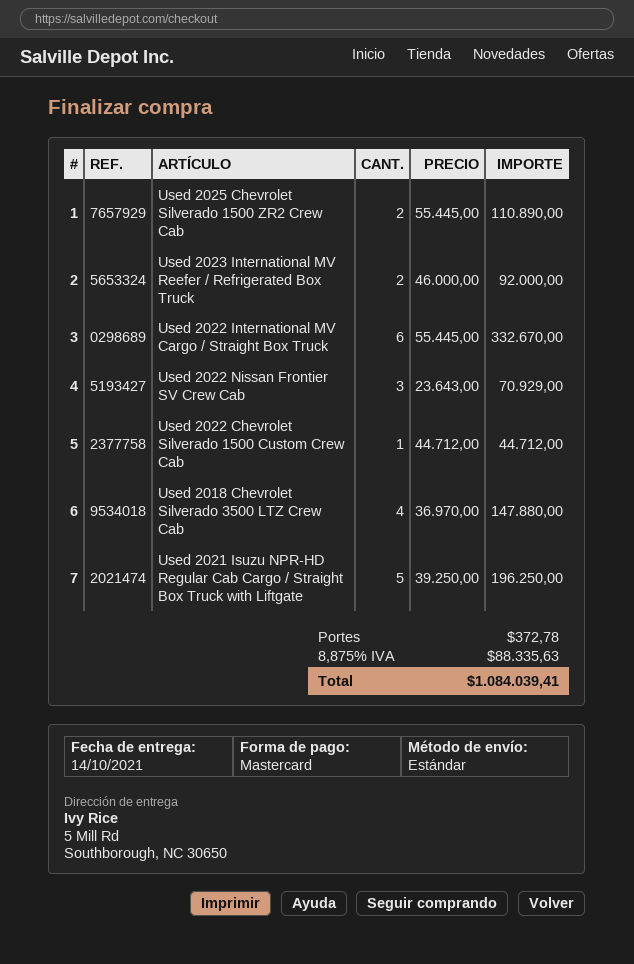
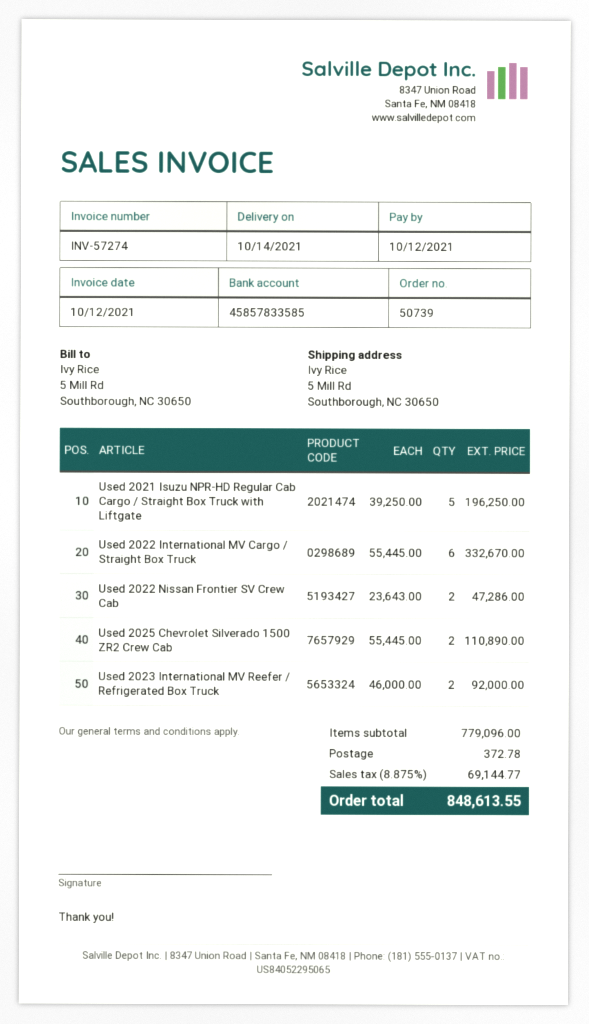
Used 2022 Nissan Frontier SV Crew Cab: 3 x 23643.00 = 70929.00 -> 2 x 23643.00 = 47286.00
Used 2022 Chevrolet Silverado 1500 Custom Crew Cab: 1 x 44712.00 = 44712.00 -> none
Used 2018 Chevrolet Silverado 3500 LTZ Crew Cab: 4 x 36970.00 = 147880.00 -> none
tax: 8.875% = 88335.63 -> 8.875% = 69144.77
total: 1084039.41 -> 848613.55

